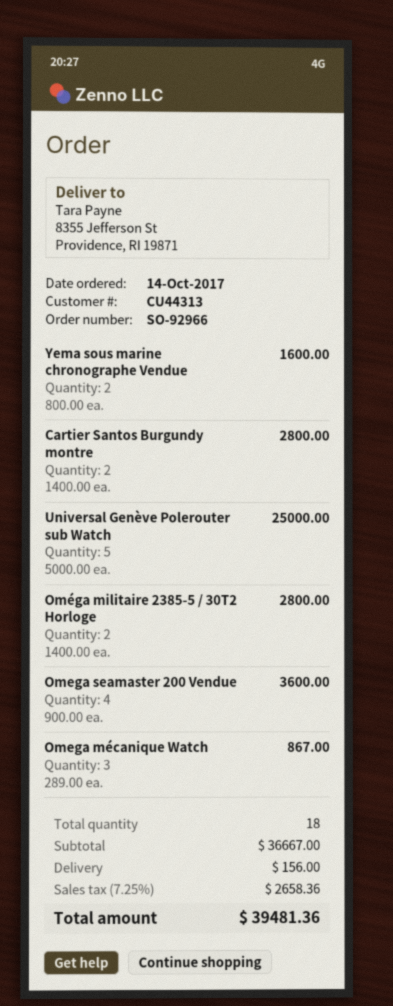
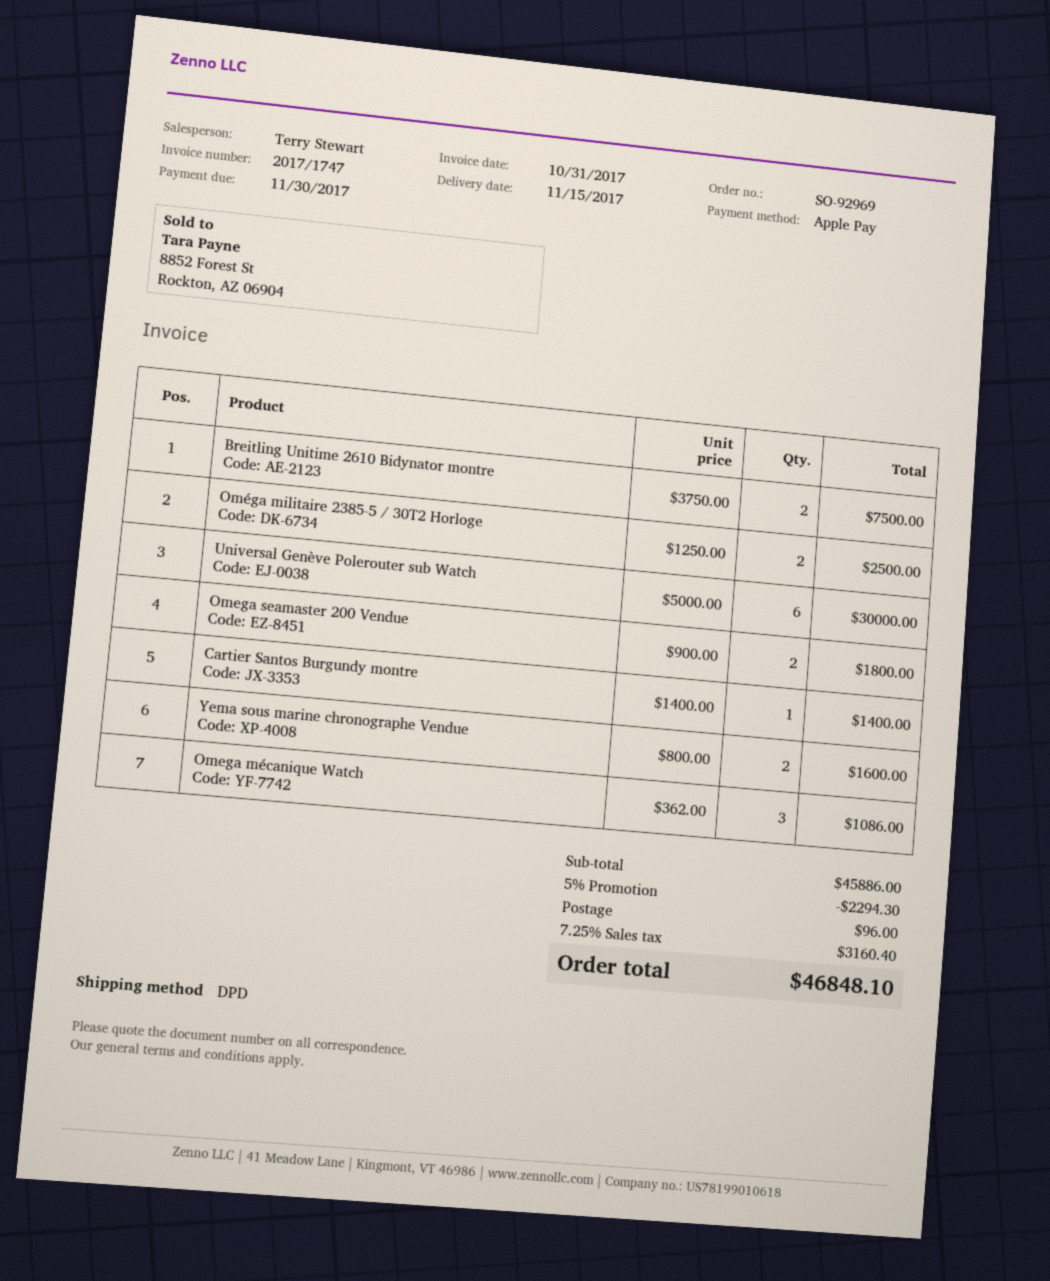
order number: SO-92966 -> SO-92969
Cartier Santos Burgundy montre: 2 x 1400.00 = 2800.00 -> 1 x 1400.00 = 1400.00
Universal Genève Polerouter sub Watch: 5 x 5000.00 = 25000.00 -> 6 x 5000.00 = 30000.00
Oméga militaire 2385-5 / 30T2 Horloge: 2 x 1400.00 = 2800.00 -> 2 x 1250.00 = 2500.00
Omega seamaster 200 Vendue: 4 x 900.00 = 3600.00 -> 2 x 900.00 = 1800.00
Omega mécanique Watch: 3 x 289.00 = 867.00 -> 3 x 362.00 = 1086.00
Breitling Unitime 2610 Bidynator montre: none -> 2 x 3750.00 = 7500.00
subtotal: 36667.00 -> 45886.00
discount: none -> 5% = 2294.30
shipping: 156.00 -> 96.00
tax: 7.25% = 2658.36 -> 7.25% = 3160.40
total: 39481.36 -> 46848.10

